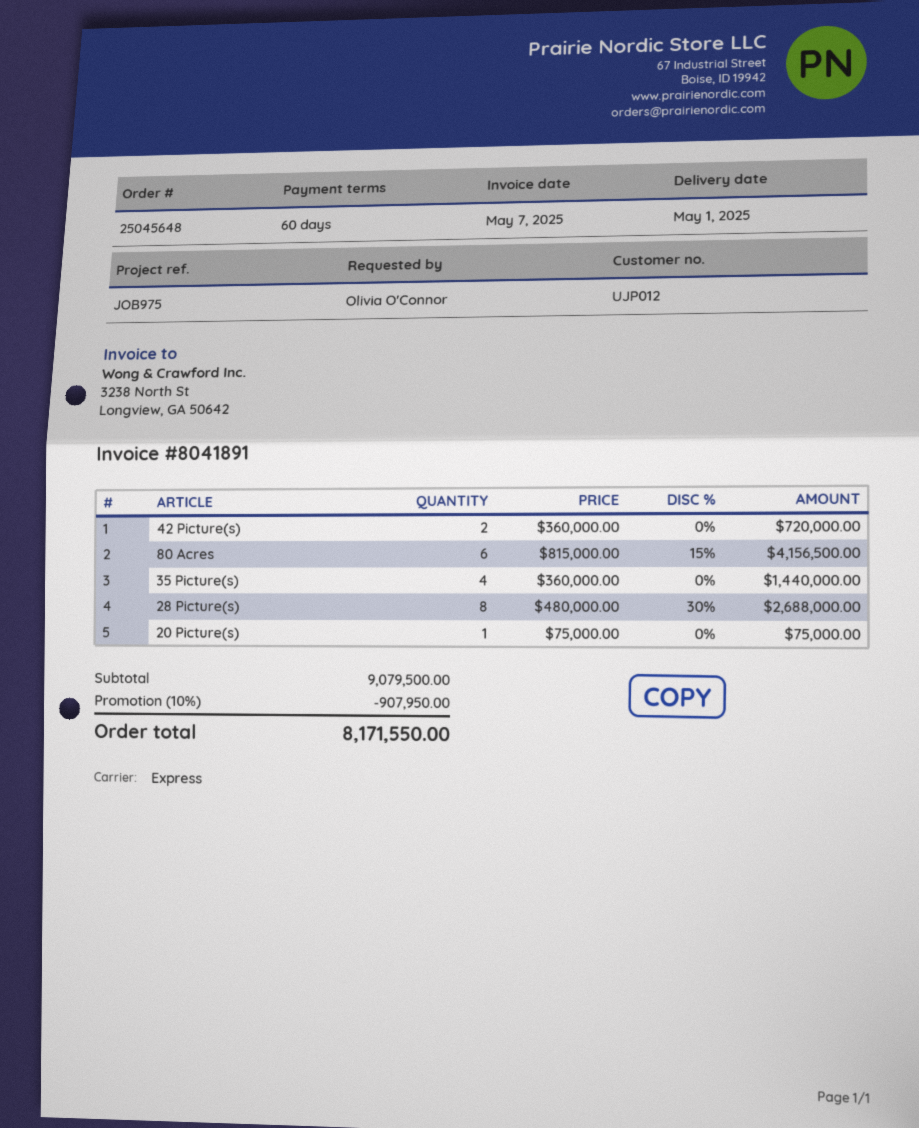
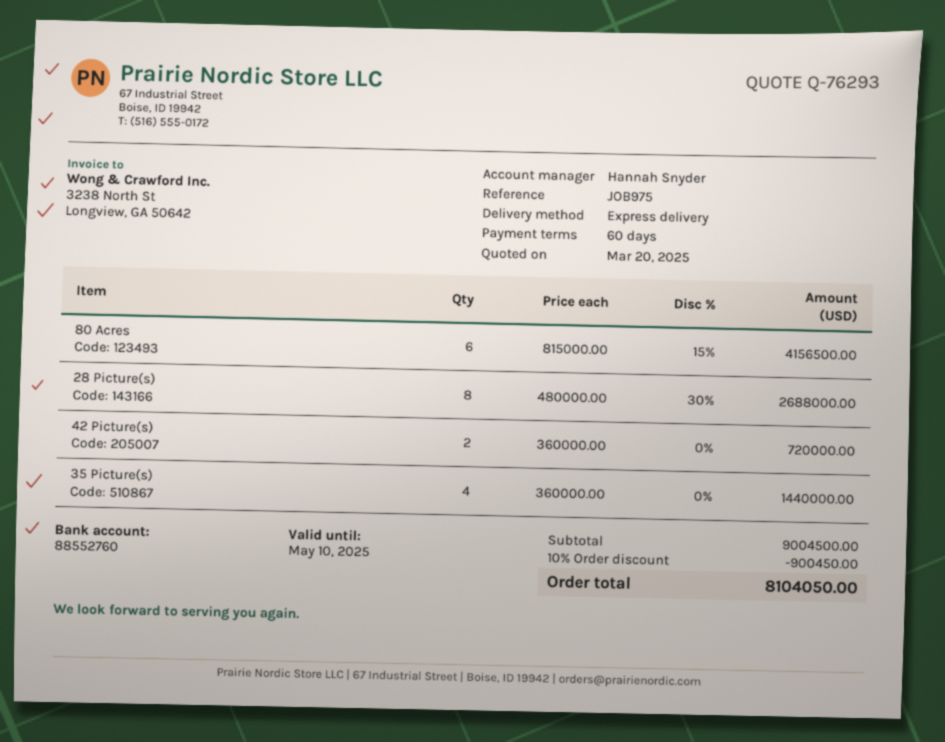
20 Picture(s): 1 x 75000.00 = 75000.00 -> none
subtotal: 9079500.00 -> 9004500.00
discount: 10% = 907950.00 -> 10% = 900450.00
total: 8171550.00 -> 8104050.00

